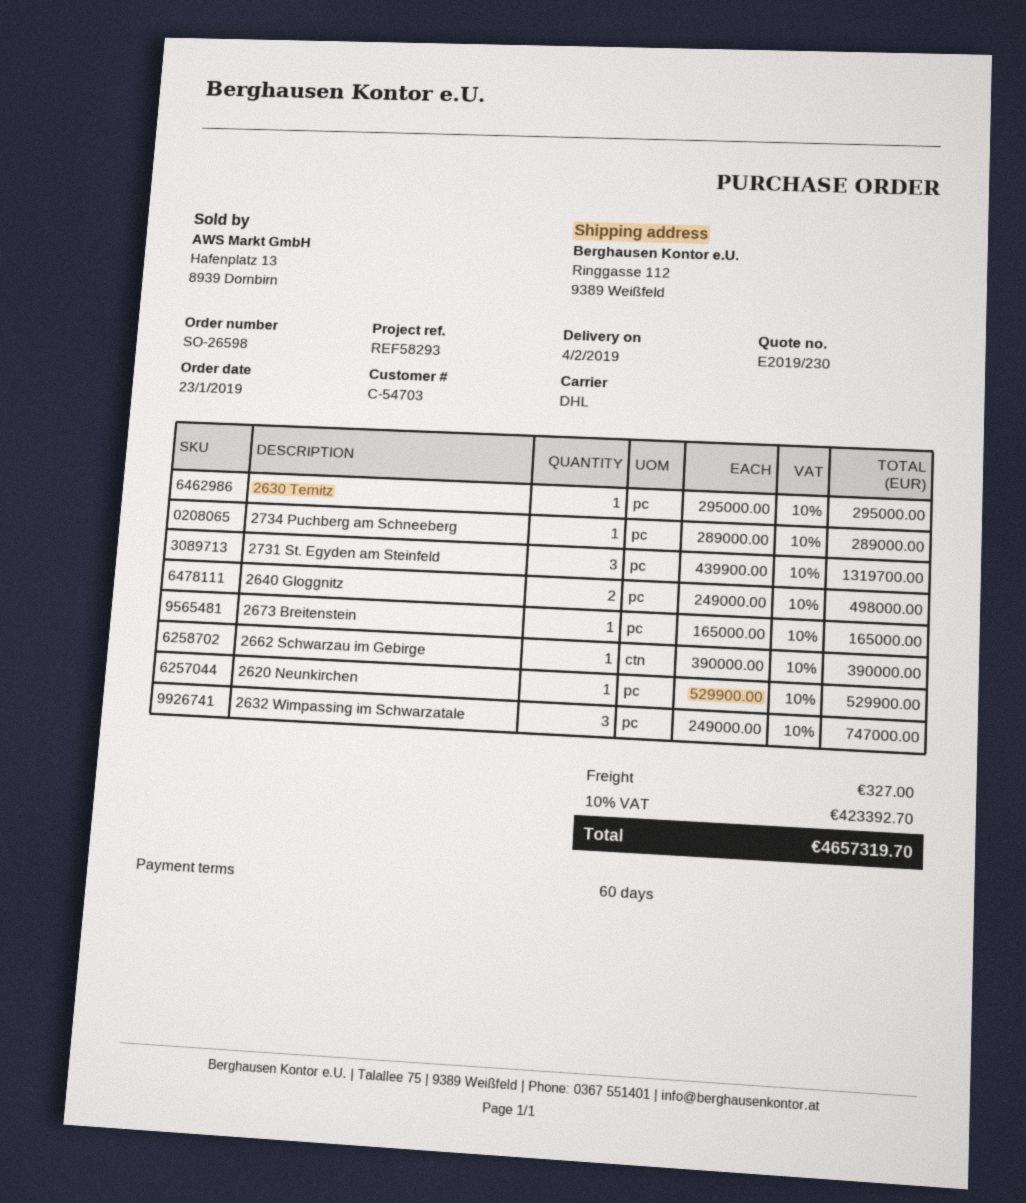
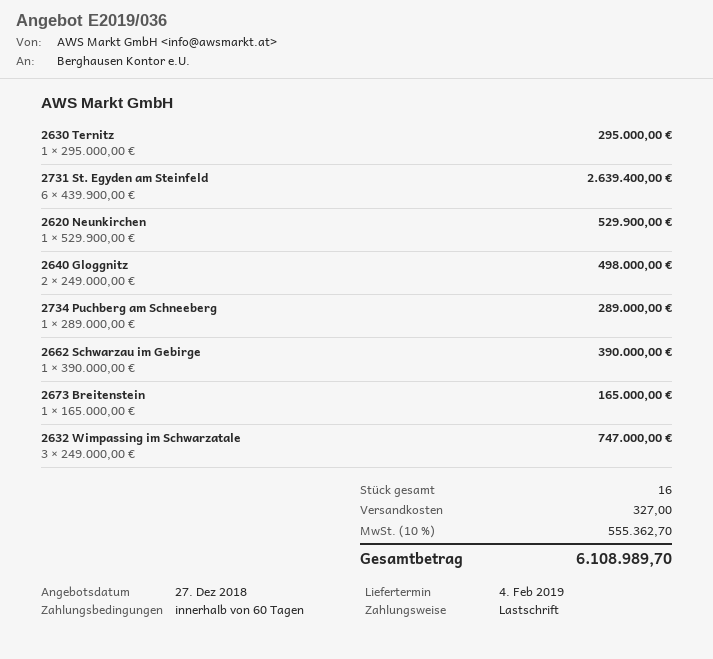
quote number: E2019/230 -> E2019/036
2731 St. Egyden am Steinfeld: 3 x 439900.00 = 1319700.00 -> 6 x 439900.00 = 2639400.00
tax: 10% = 423392.70 -> 10% = 555362.70
total: 4657319.70 -> 6108989.70

